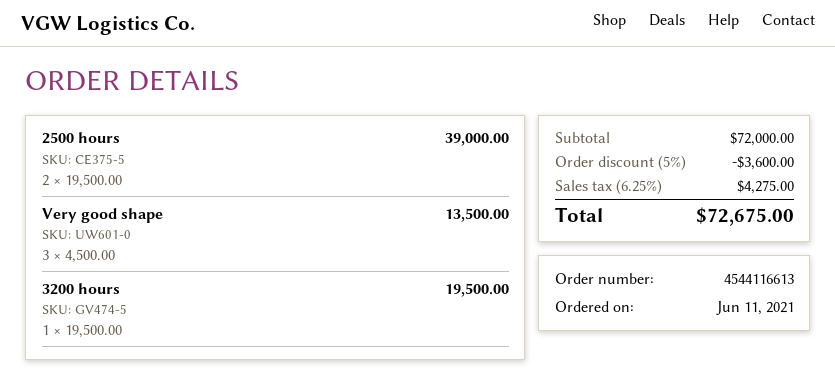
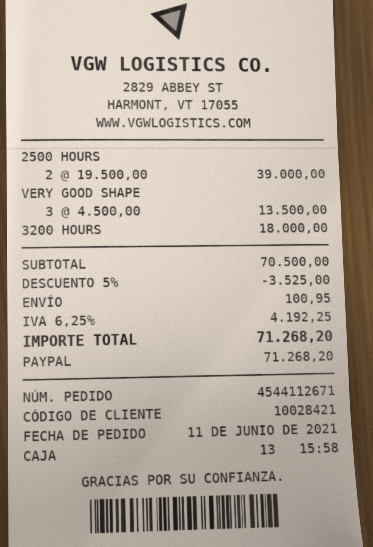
order number: 4544116613 -> 4544112671
3200 hours: 1 x 19500.00 = 19500.00 -> 1 x 18000.00 = 18000.00
subtotal: 72000.00 -> 70500.00
discount: 5% = 3600.00 -> 5% = 3525.00
shipping: none -> 100.95
tax: 6.25% = 4275.00 -> 6.25% = 4192.25
total: 72675.00 -> 71268.20

